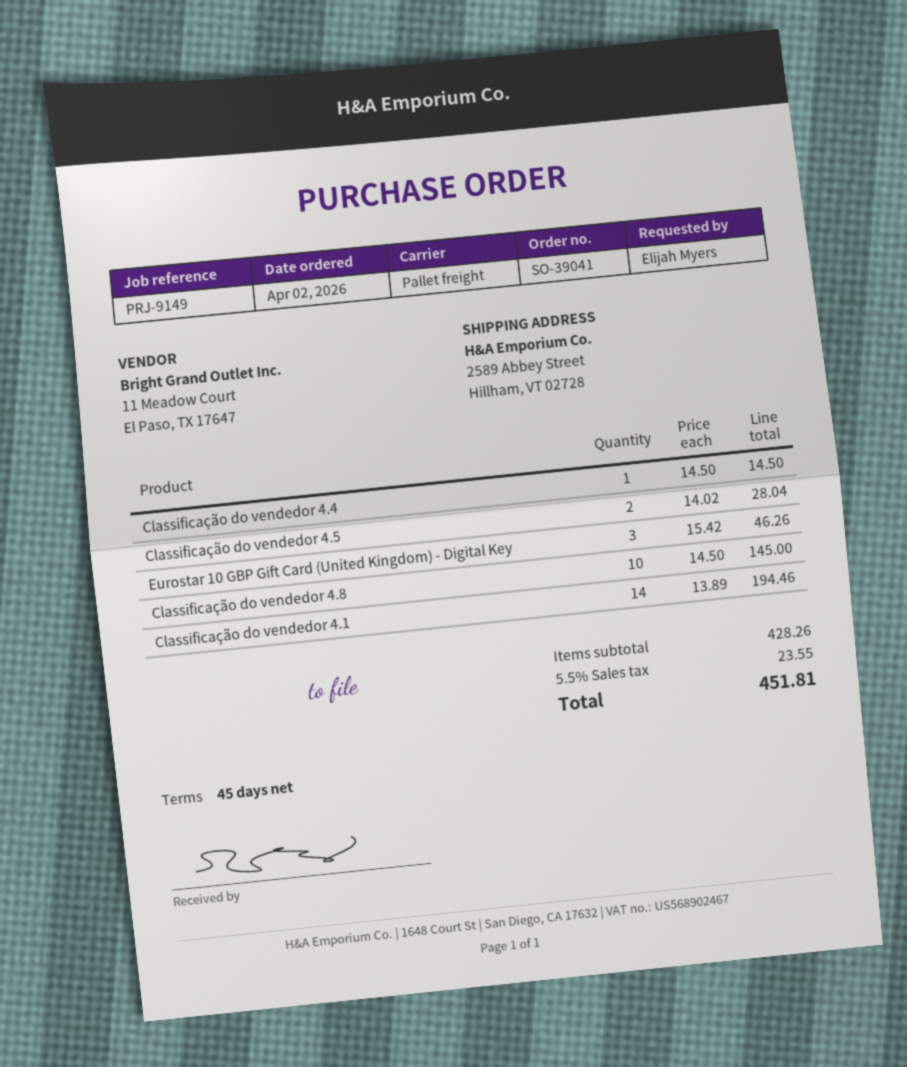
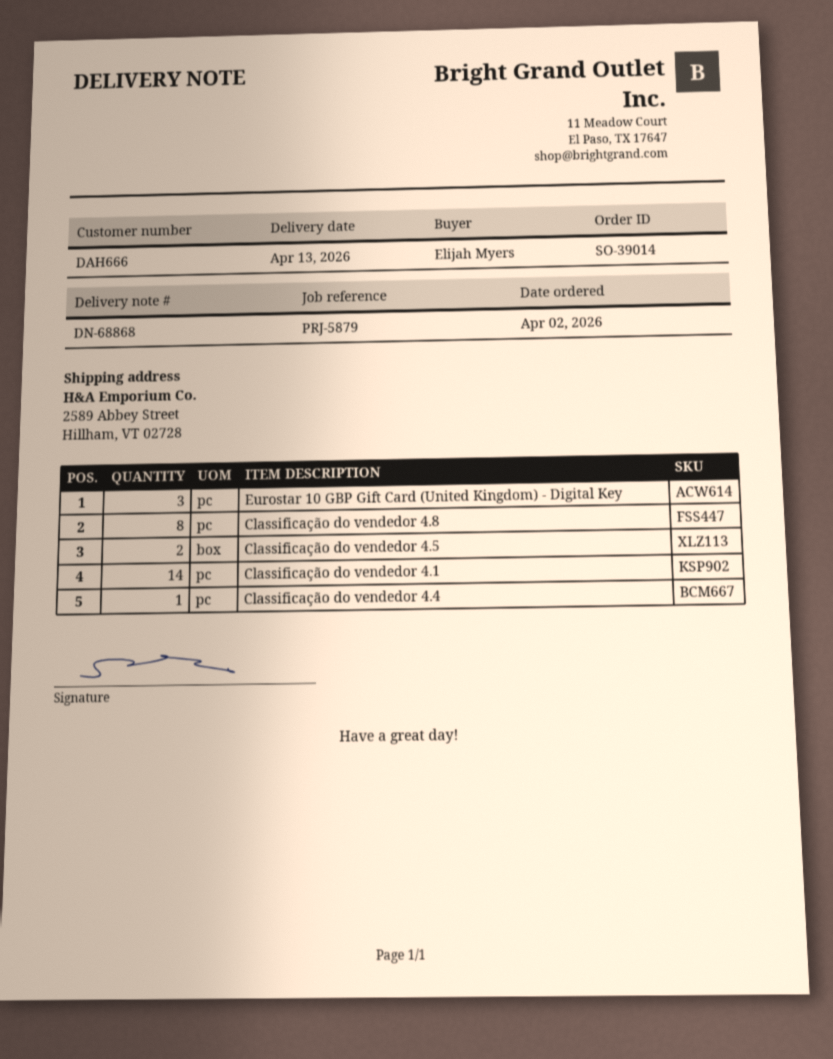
order number: SO-39041 -> SO-39014
reference: PRJ-9149 -> PRJ-5879
Classificação do vendedor 4.8: 10 -> 8

